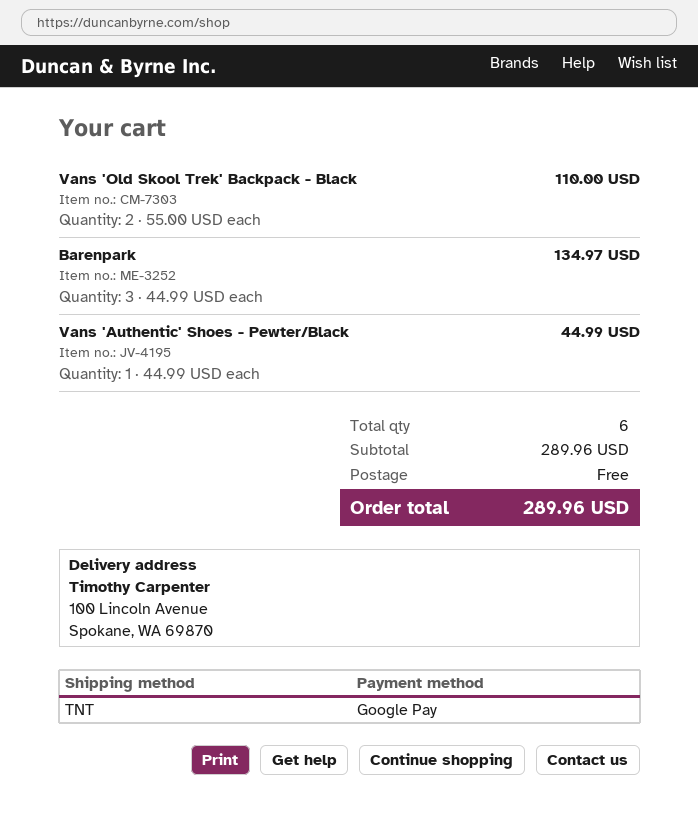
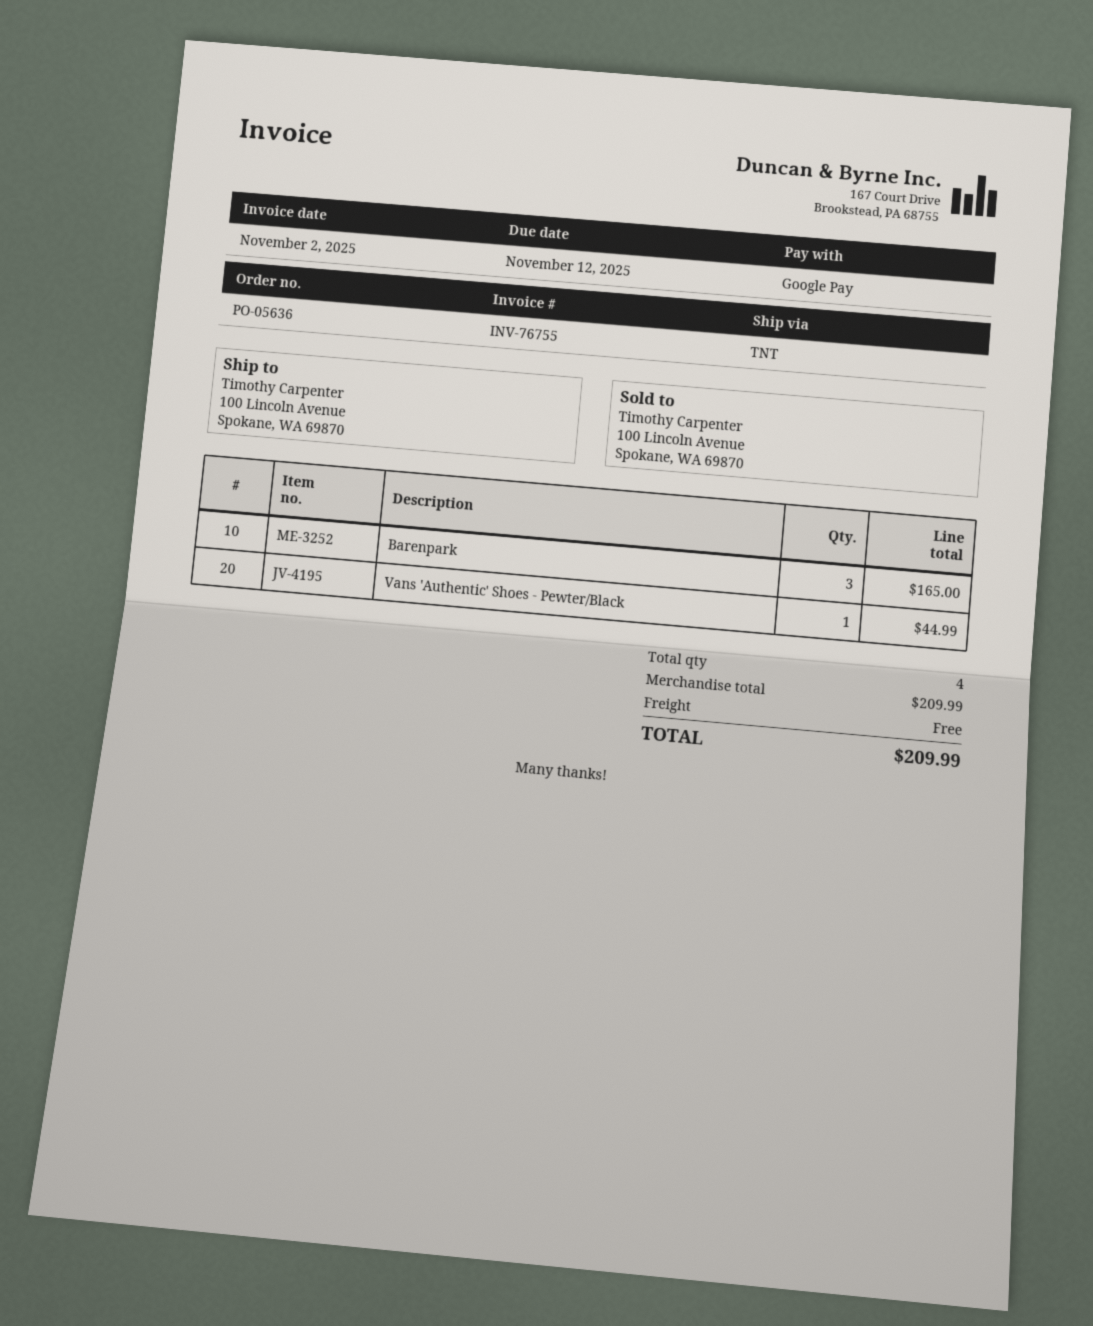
Vans 'Old Skool Trek' Backpack - Black: 2 for 110.00 -> none
Barenpark: 3 for 134.97 -> 3 for 165.00
total quantity: 6 -> 4
subtotal: 289.96 -> 209.99
total: 289.96 -> 209.99

